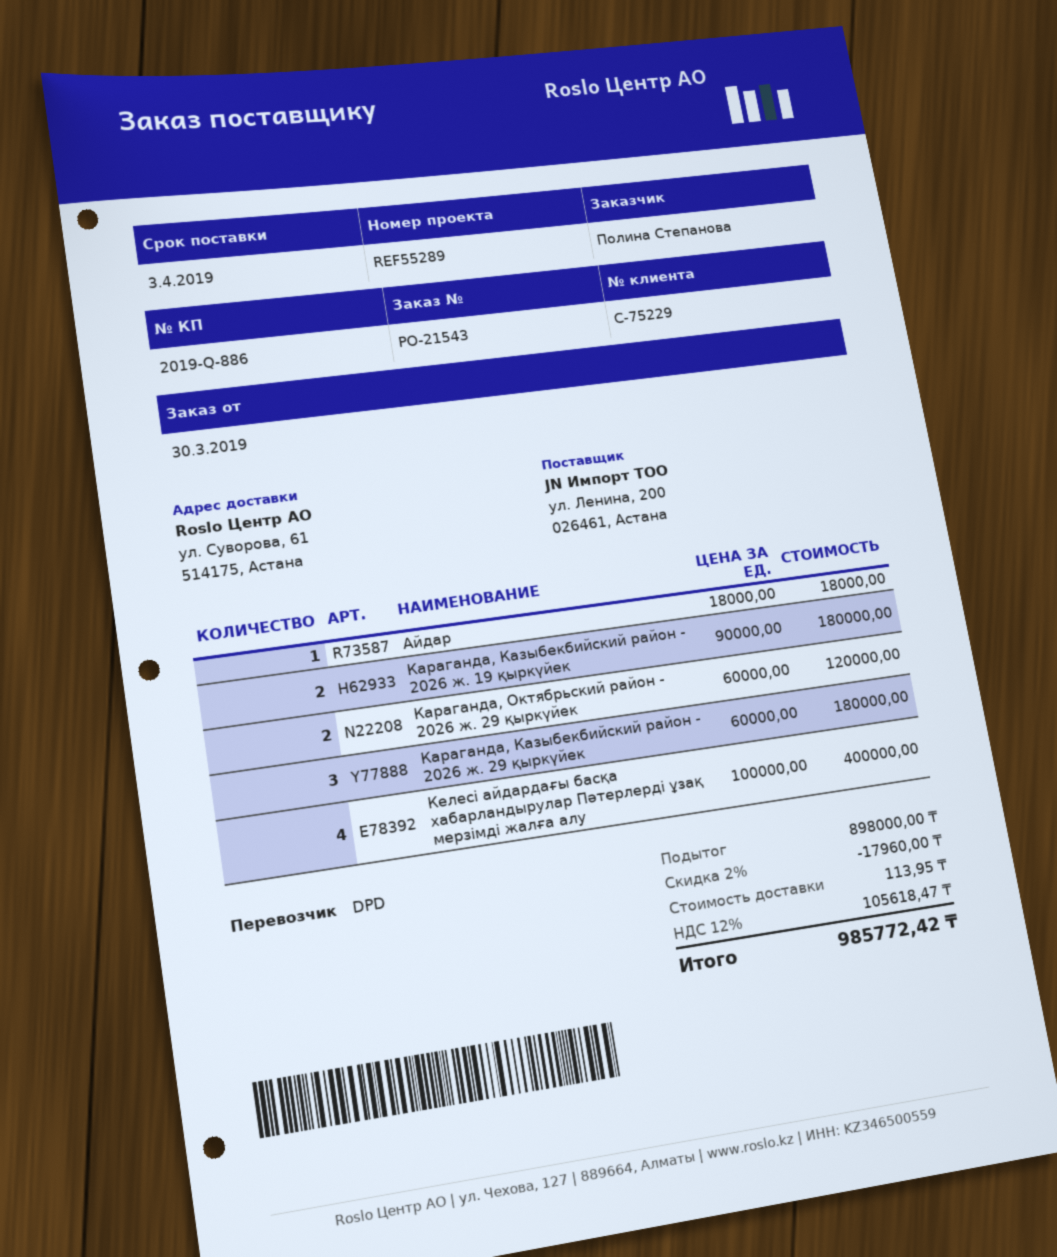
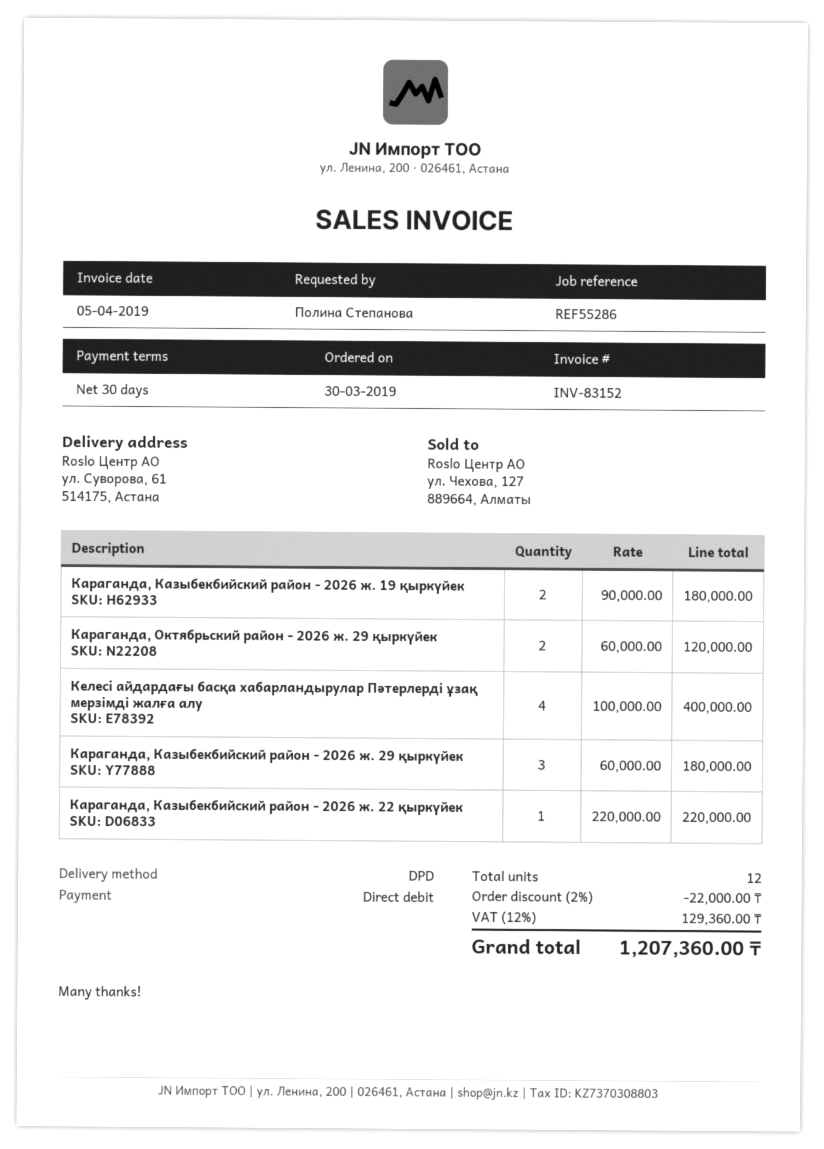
reference: REF55289 -> REF55286
Айдар: 1 x 18000.00 = 18000.00 -> none
Караганда, Казыбекбийский район - 2026 ж. 22 қыркүйек: none -> 1 x 220000.00 = 220000.00
discount: 2% = 17960.00 -> 2% = 22000.00
shipping: 113.95 -> none
tax: 12% = 105618.47 -> 12% = 129360.00
total: 985772.42 -> 1207360.00

